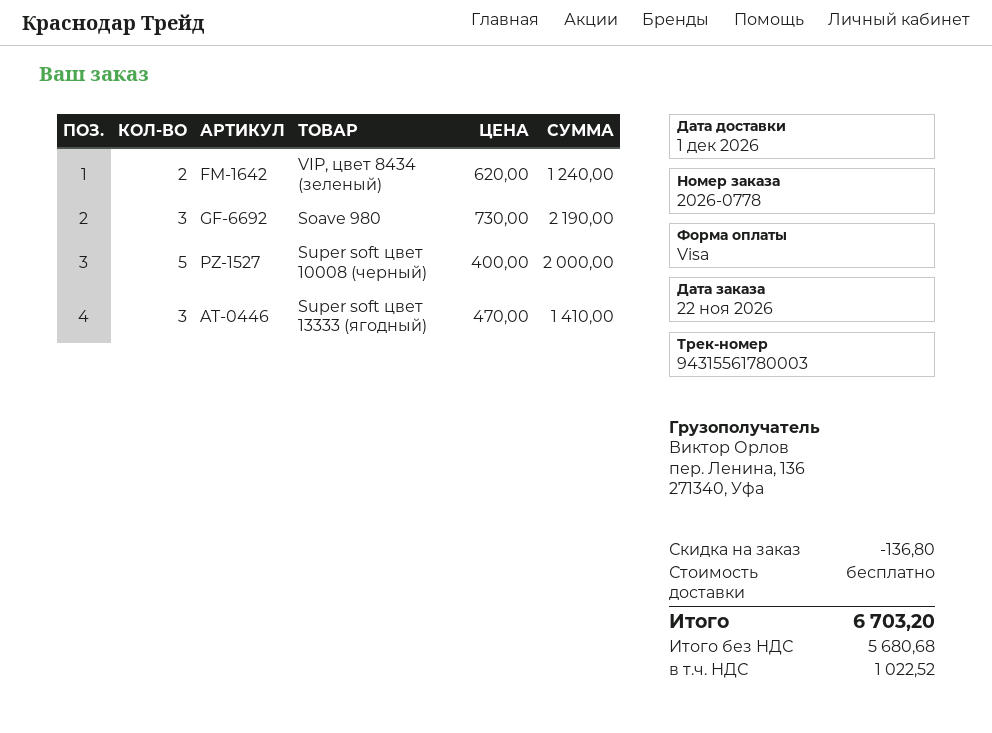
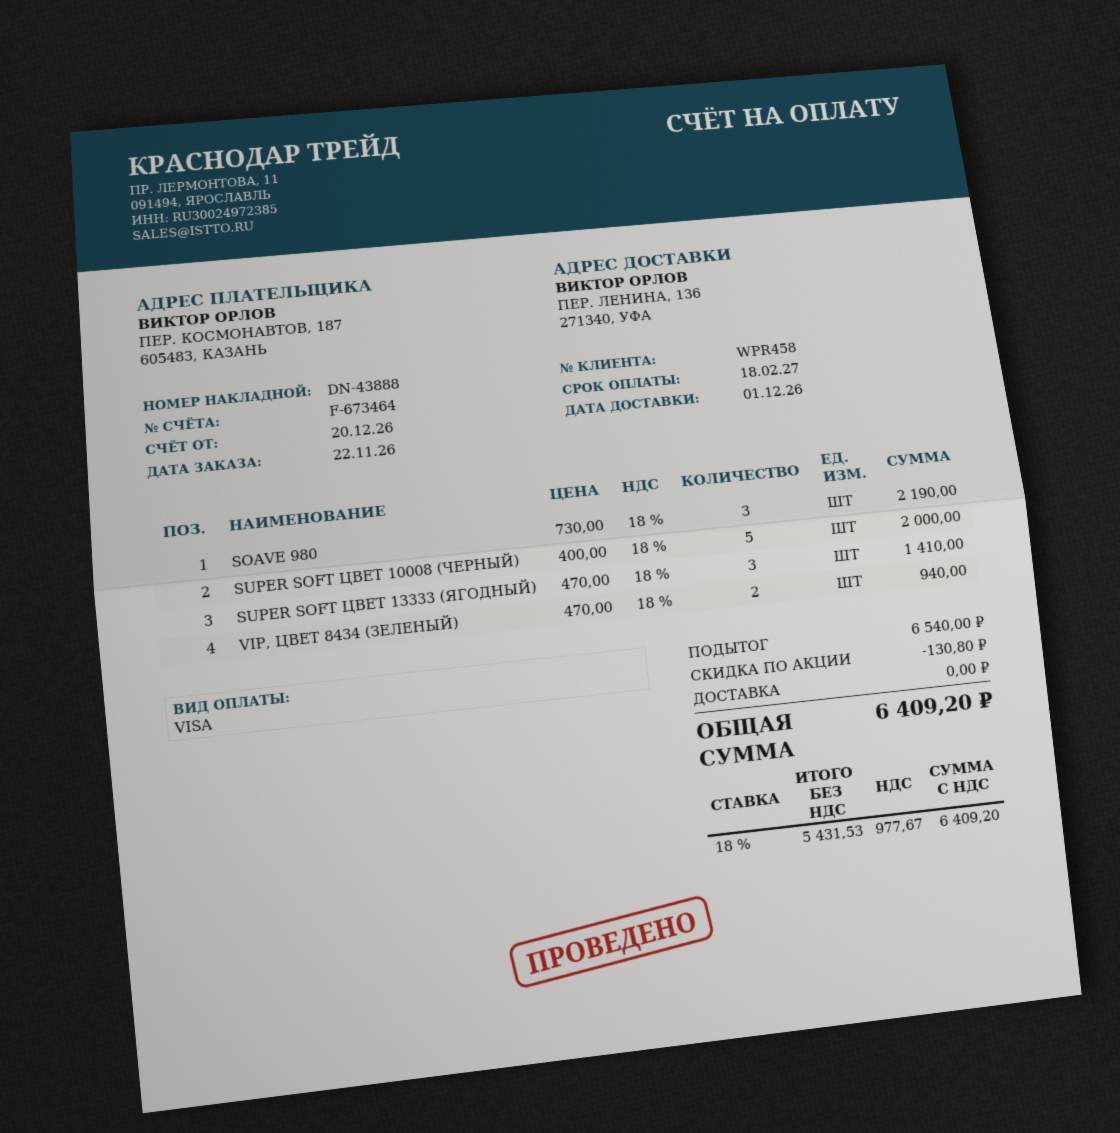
VIP, цвет 8434 (зеленый): 2 x 620.00 = 1240.00 -> 2 x 470.00 = 940.00
discount: 136.80 -> 130.80
net: 5680.68 -> 5431.53
tax: 1022.52 -> 977.67
total: 6703.20 -> 6409.20

